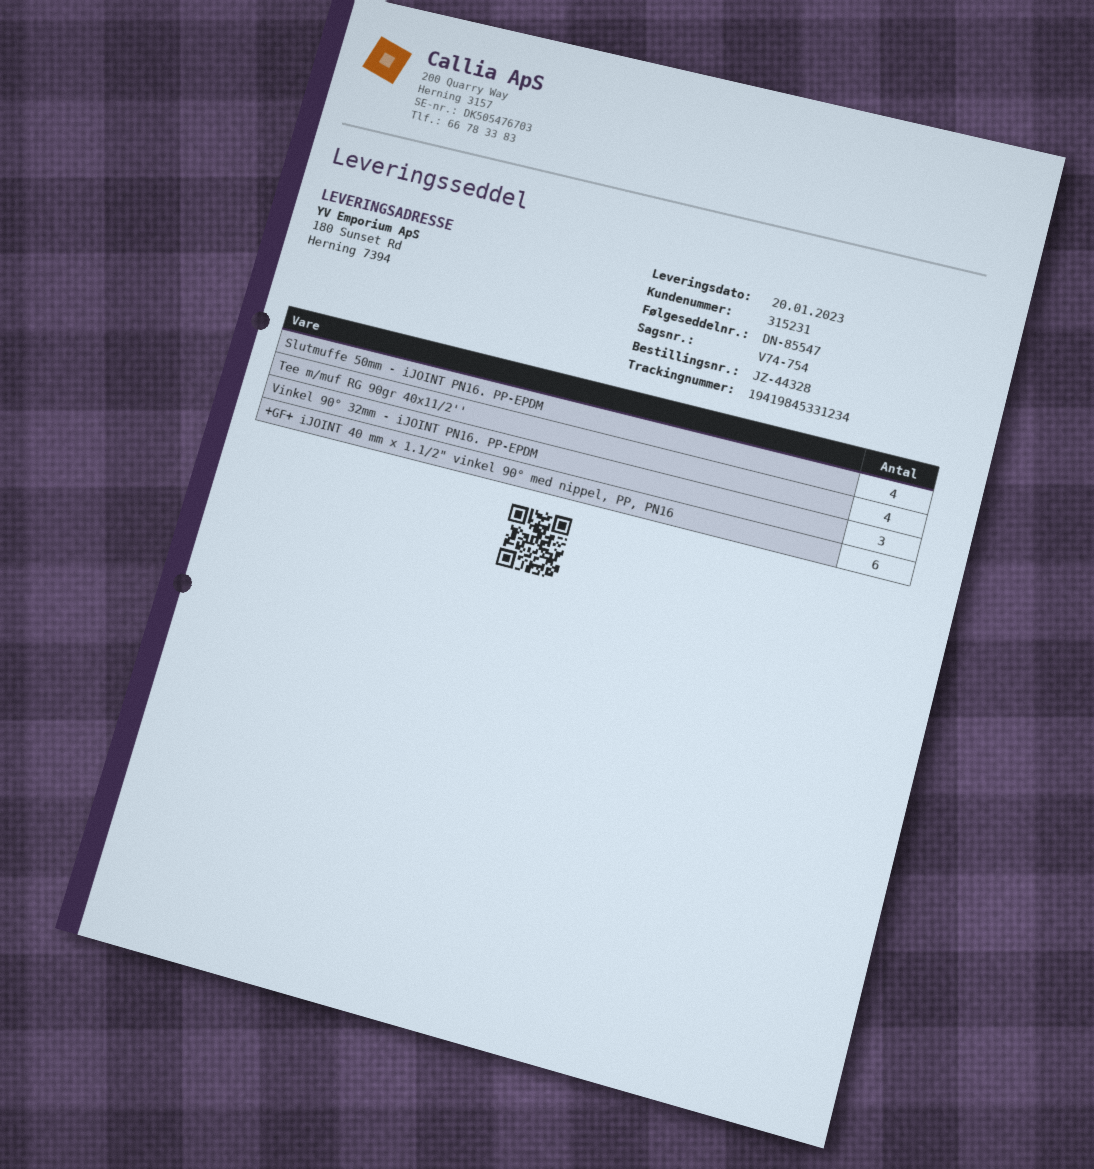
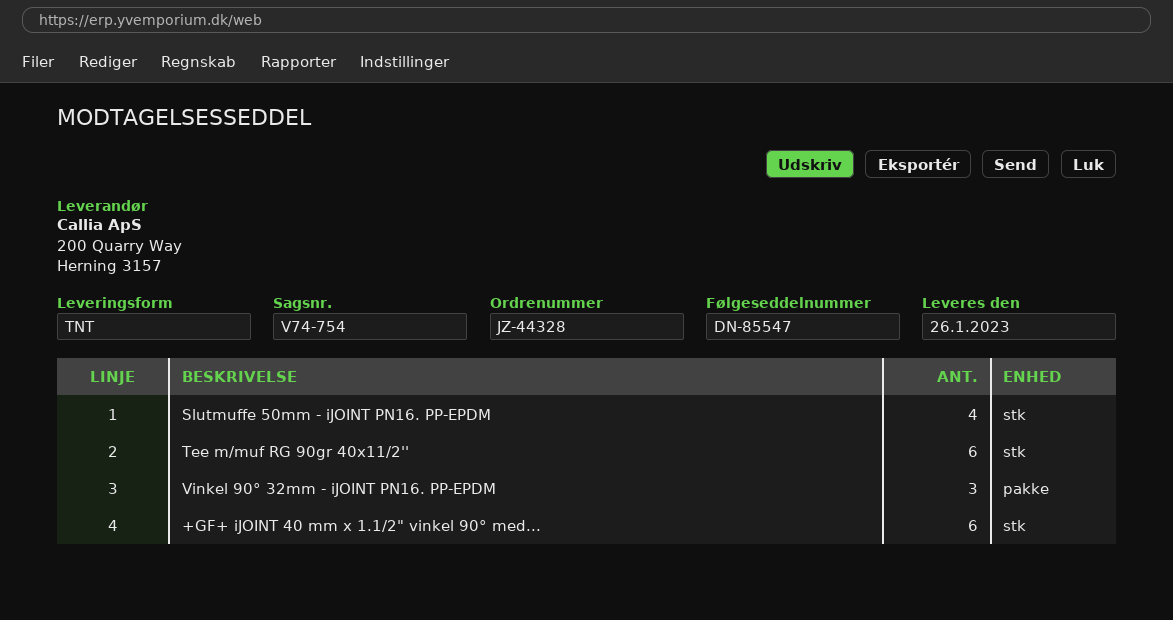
delivery date: 2023-01-20 -> 2023-01-26
Tee m/muf RG 90gr 40x11/2'': 4 -> 6

